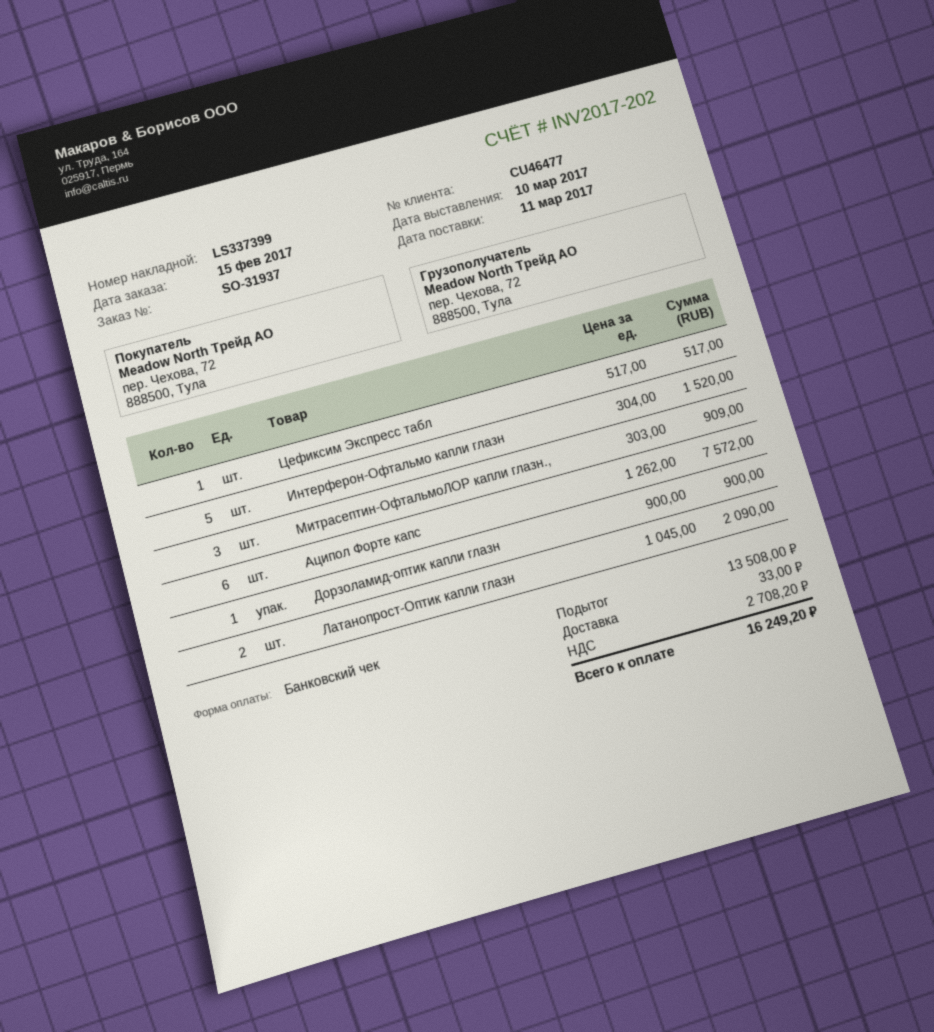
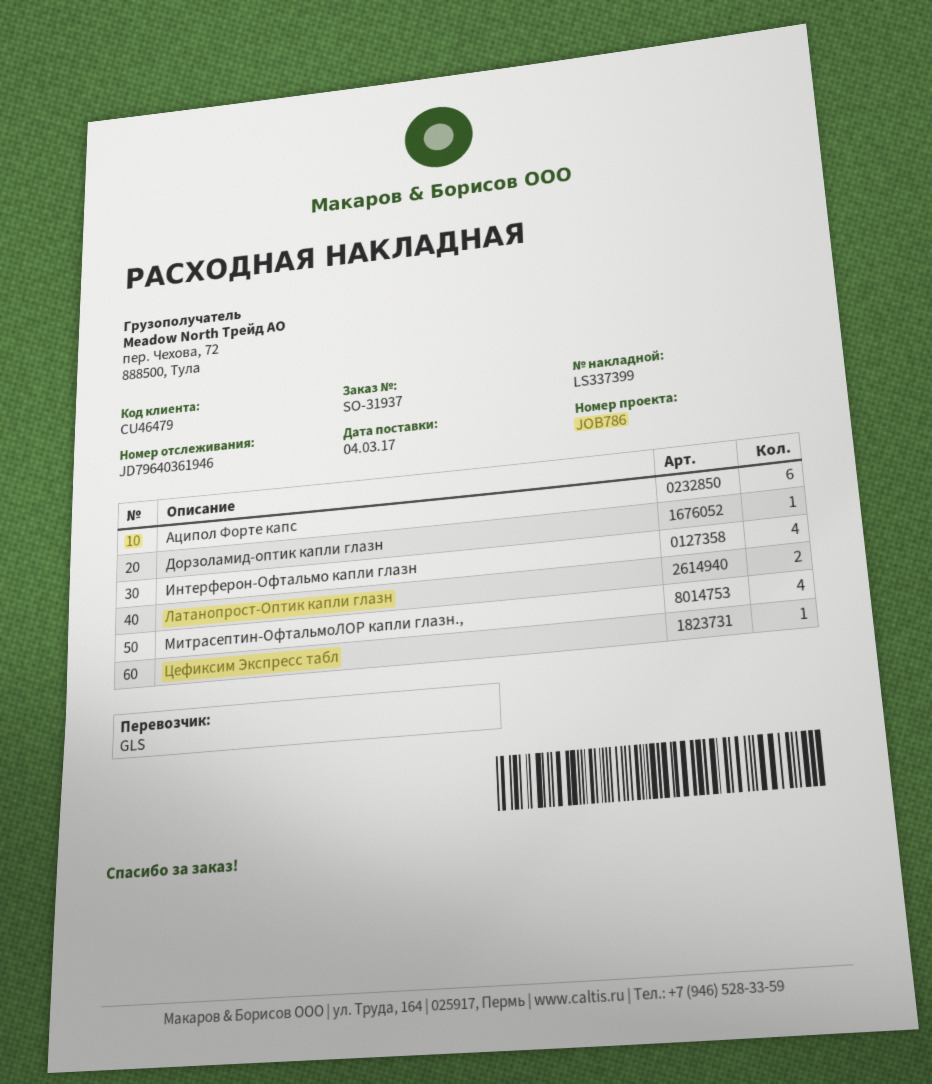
delivery date: 2017-03-11 -> 2017-03-04
customer number: CU46477 -> CU46479
Интерферон-Офтальмо капли глазн: 5 -> 4
Митрасептин-ОфтальмоЛОР капли глазн.,: 3 -> 4

